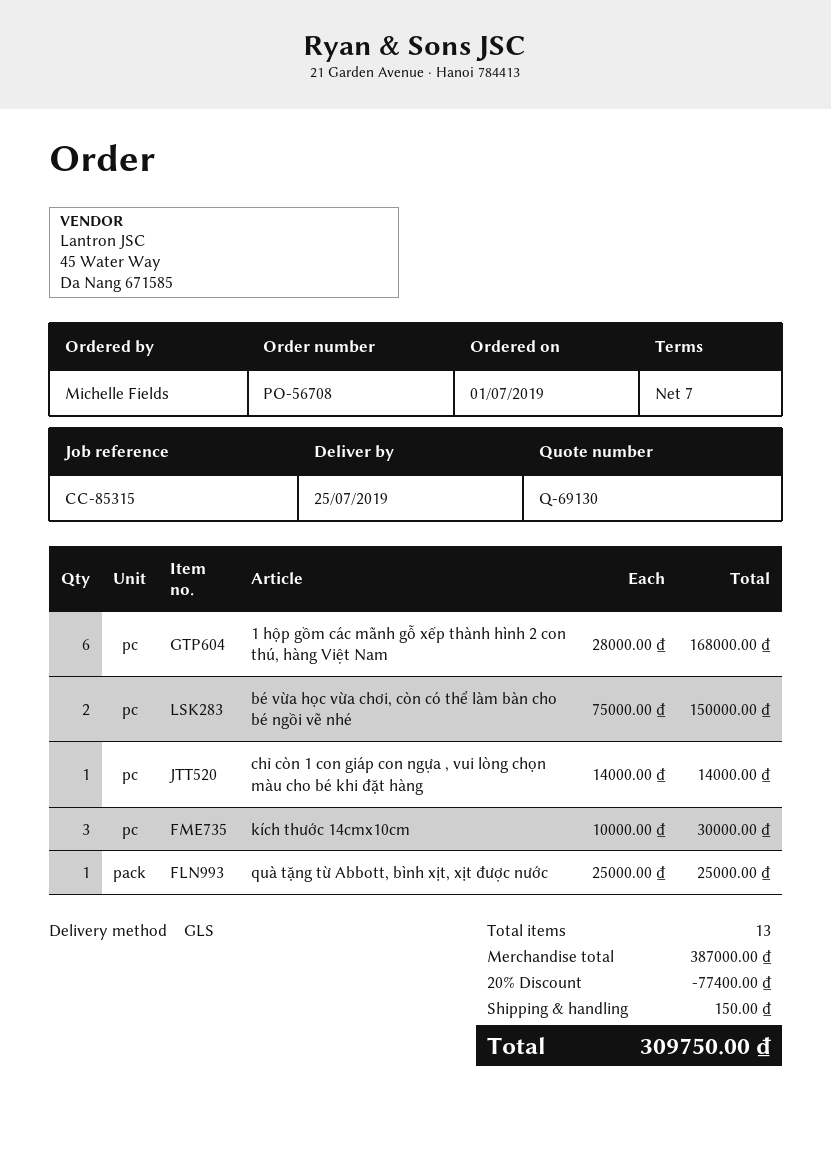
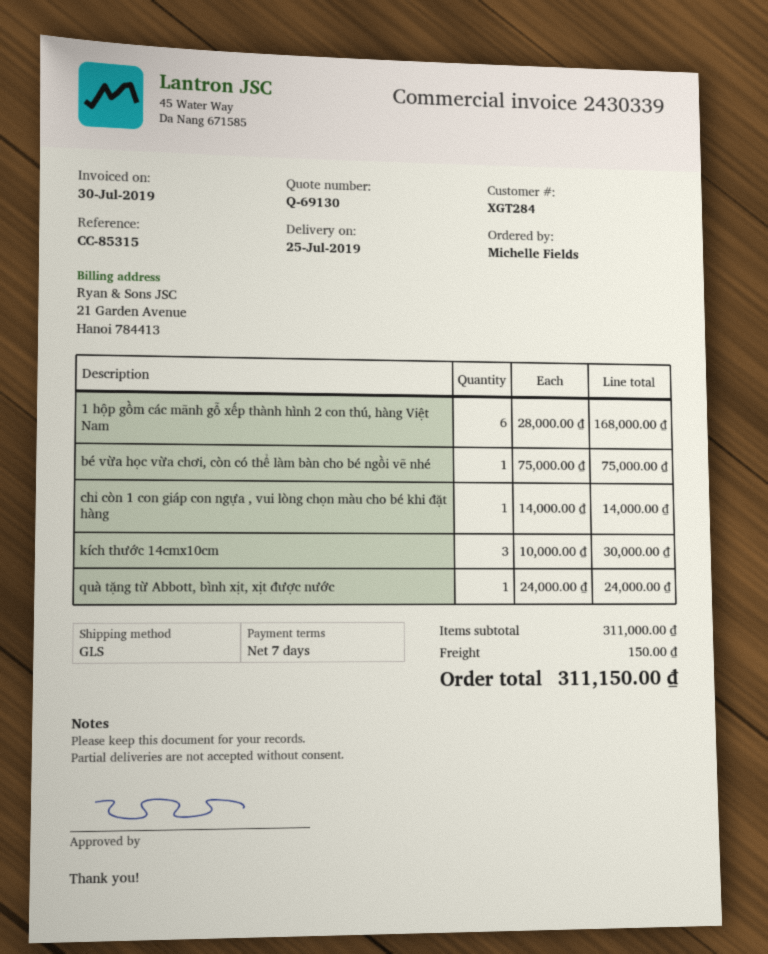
bé vừa học vừa chơi, còn có thể làm bàn cho bé ngồi vẽ nhé: 2 x 75000.00 = 150000.00 -> 1 x 75000.00 = 75000.00
quà tặng từ Abbott, bình xịt, xịt được nước: 1 x 25000.00 = 25000.00 -> 1 x 24000.00 = 24000.00
subtotal: 387000.00 -> 311000.00
discount: 20% = 77400.00 -> none
total: 309750.00 -> 311150.00

